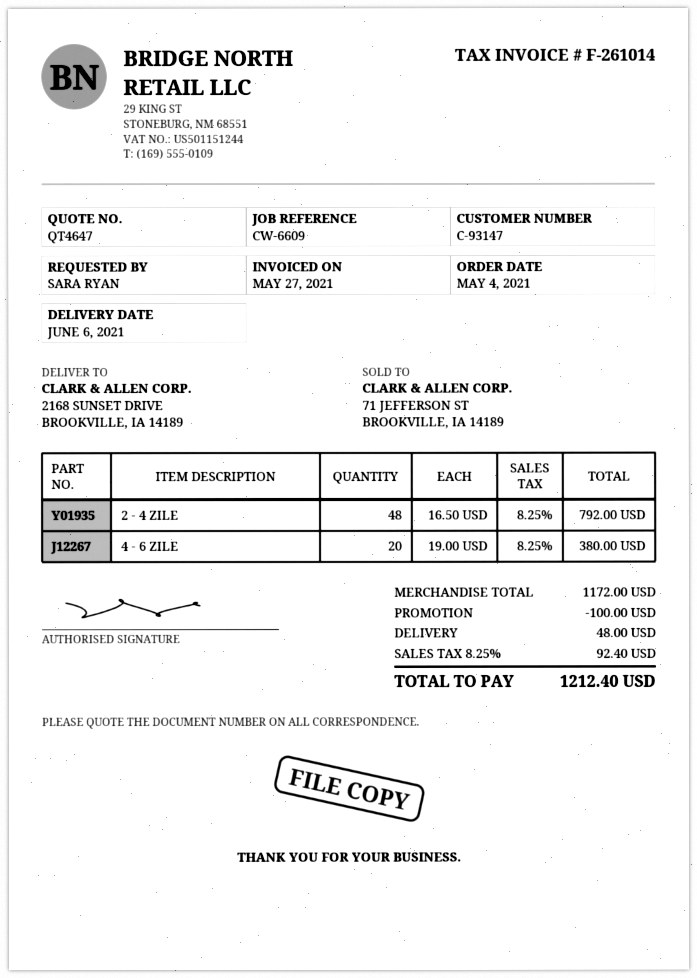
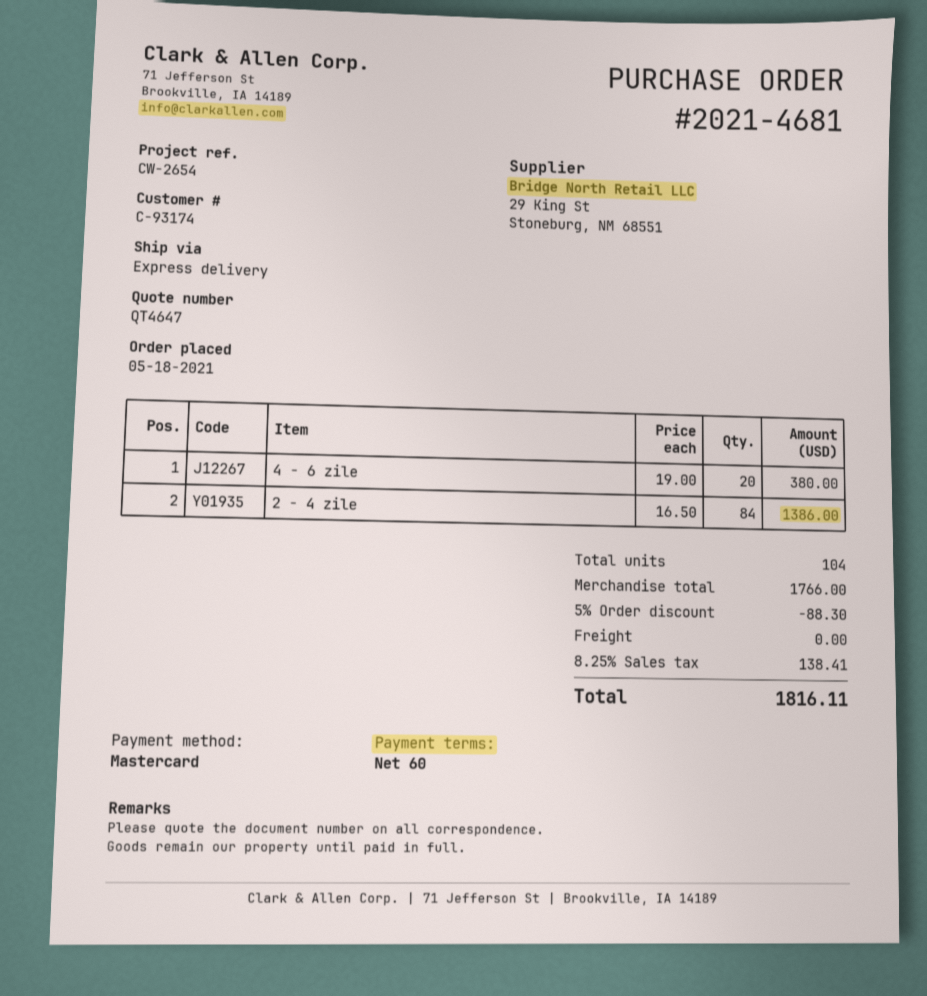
order date: 2021-05-04 -> 2021-05-18
customer number: C-93147 -> C-93174
reference: CW-6609 -> CW-2654
2 - 4 ZILE: 48 x 16.50 = 792.00 -> 84 x 16.50 = 1386.00
subtotal: 1172.00 -> 1766.00
discount: 100.00 -> 88.30
shipping: 48.00 -> 0.00
tax: 8.25% = 92.40 -> 8.25% = 138.41
total: 1212.40 -> 1816.11

